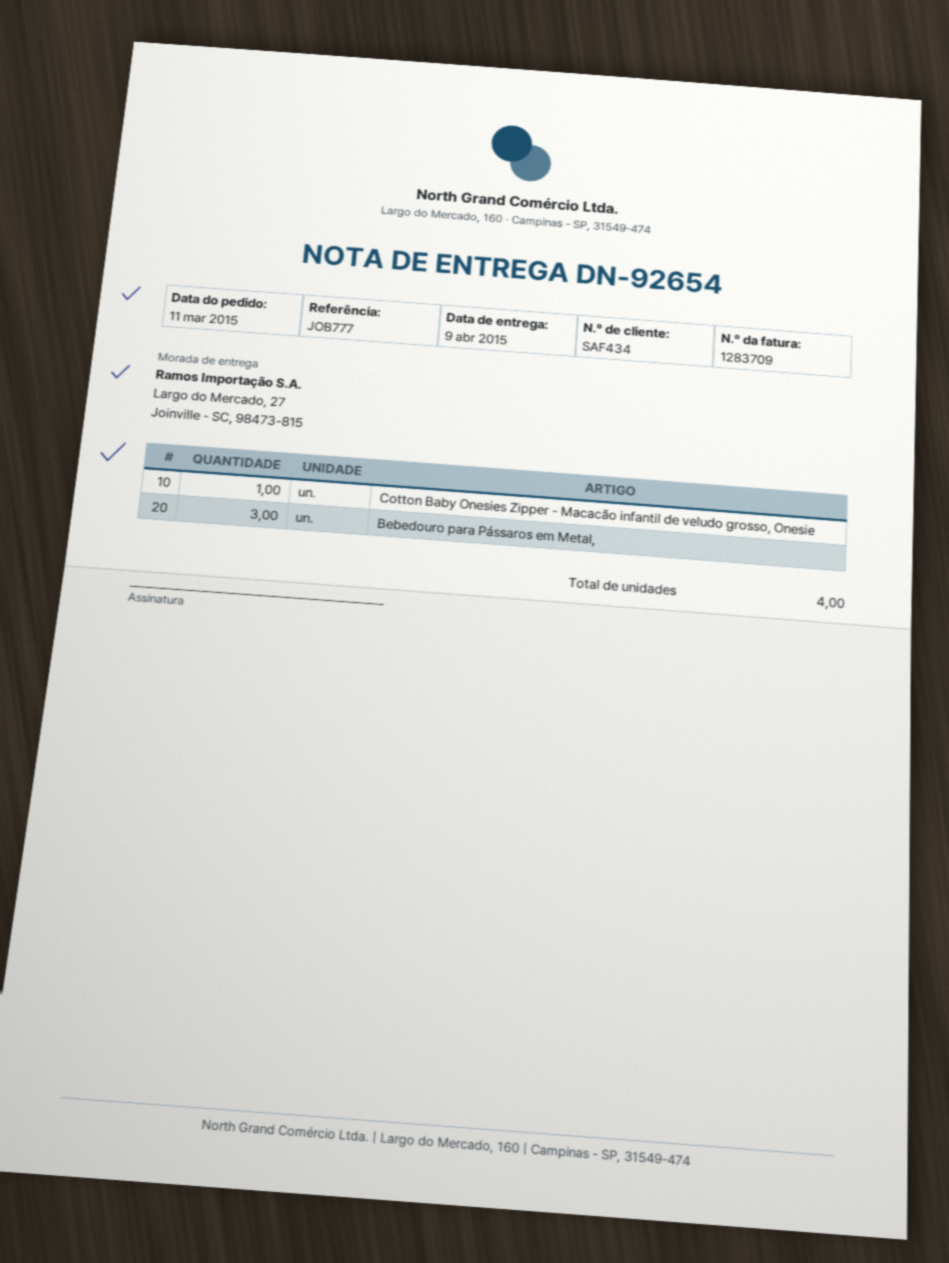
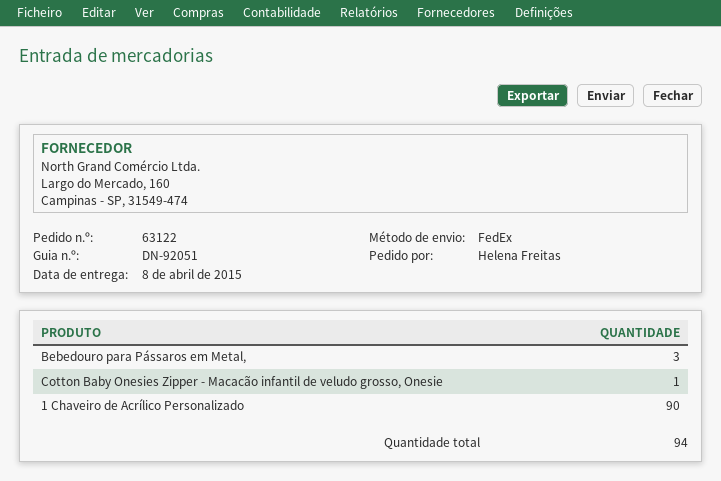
delivery note number: DN-92654 -> DN-92051
delivery date: 2015-04-09 -> 2015-04-08
1 Chaveiro de Acrílico Personalizado: none -> 90
total quantity: 4 -> 94

